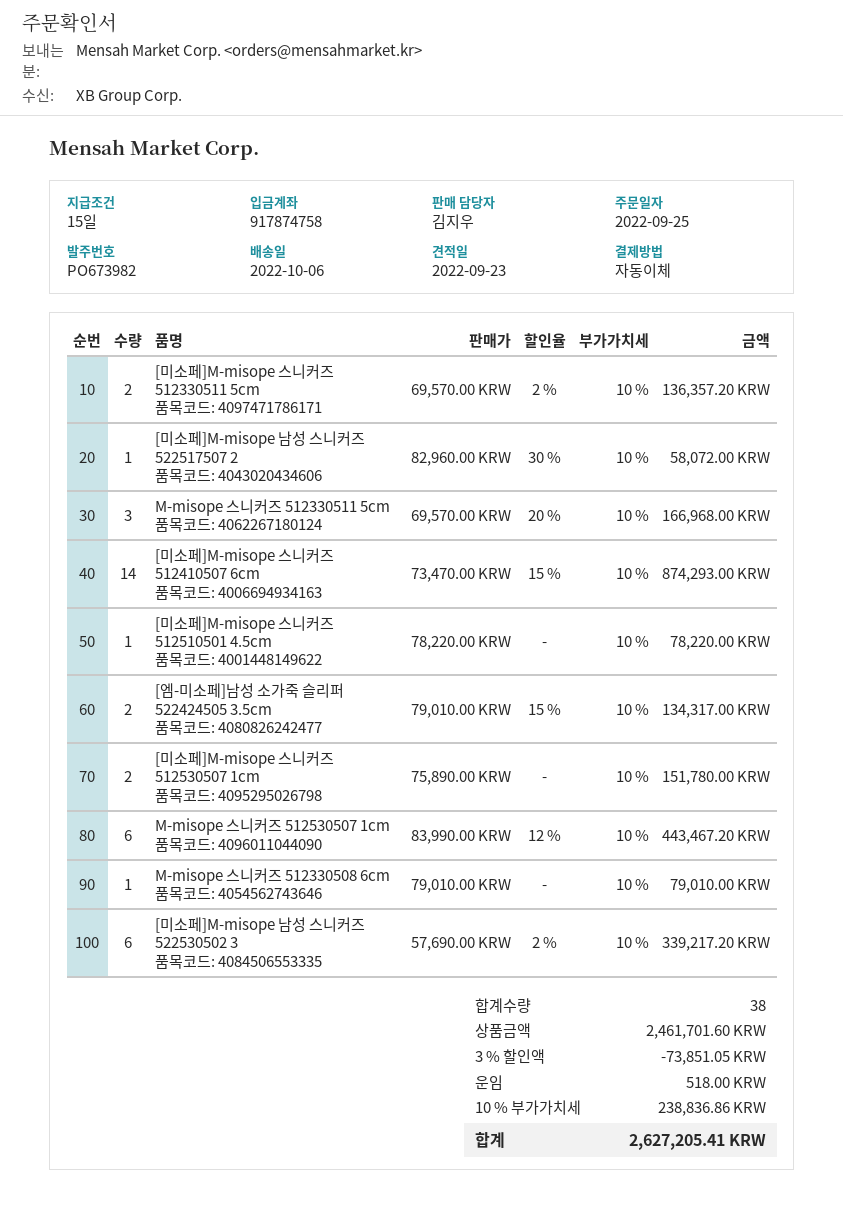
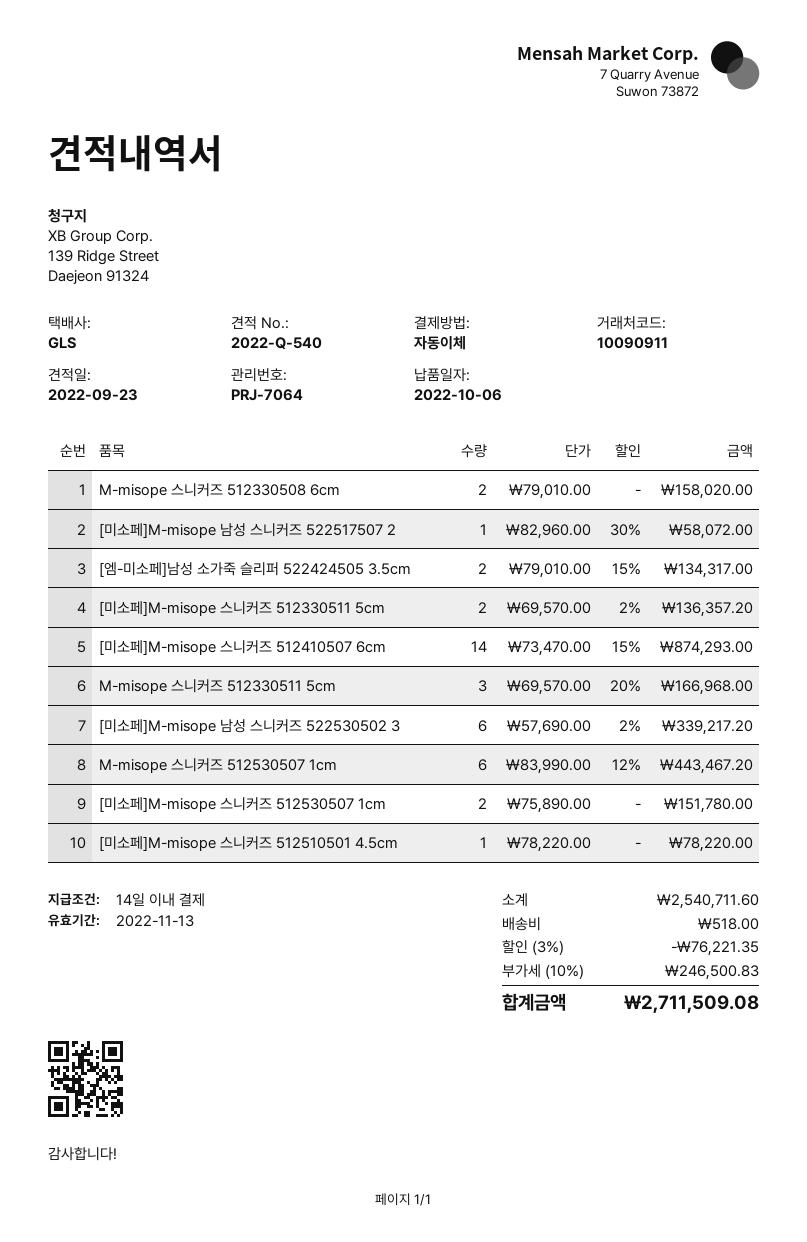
payment terms: 15 days -> 14 days
M-misope 스니커즈 512330508 6cm: 1 x 79010.00 = 79010.00 -> 2 x 79010.00 = 158020.00
subtotal: 2461701.60 -> 2540711.60
discount: 3% = 73851.05 -> 3% = 76221.35
tax: 10% = 238836.86 -> 10% = 246500.83
total: 2627205.41 -> 2711509.08

